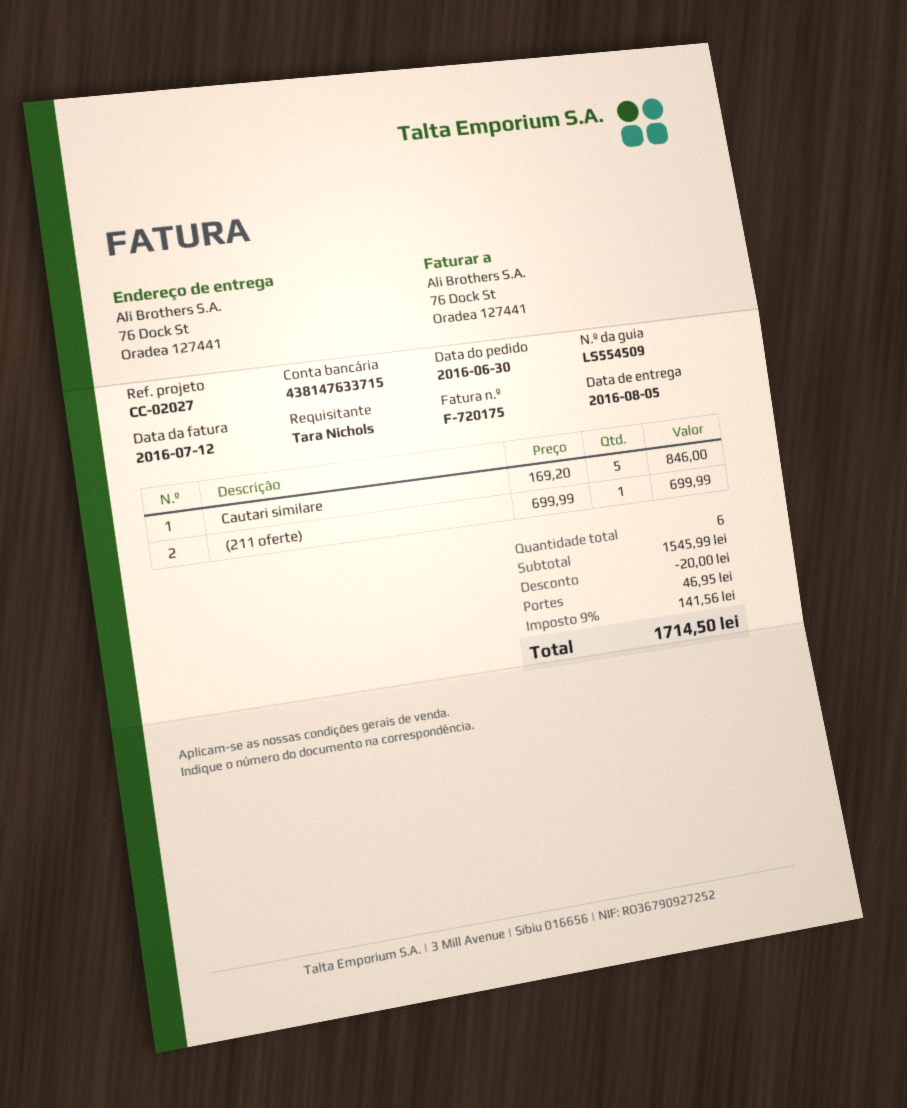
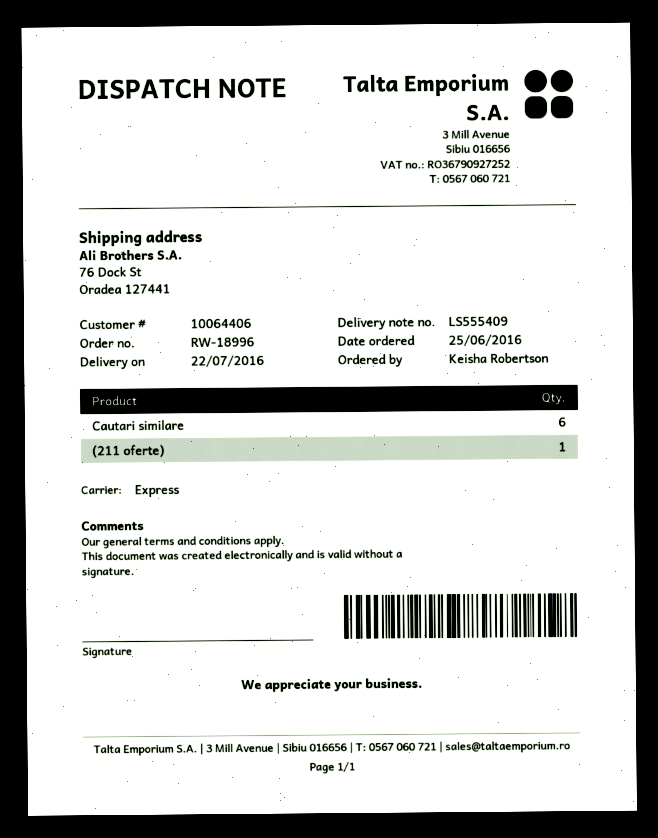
order date: 2016-06-30 -> 2016-06-25
delivery note number: LS554509 -> LS555409
delivery date: 2016-08-05 -> 2016-07-22
ordered by: Tara Nichols -> Keisha Robertson
Cautari similare: 5 -> 6

